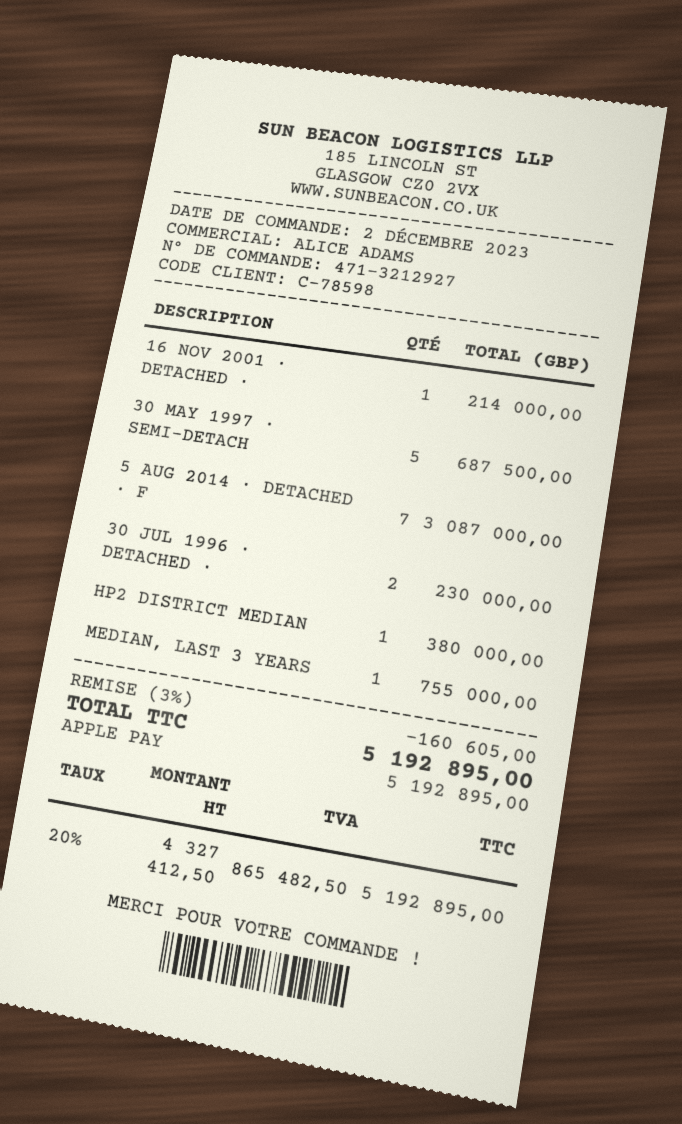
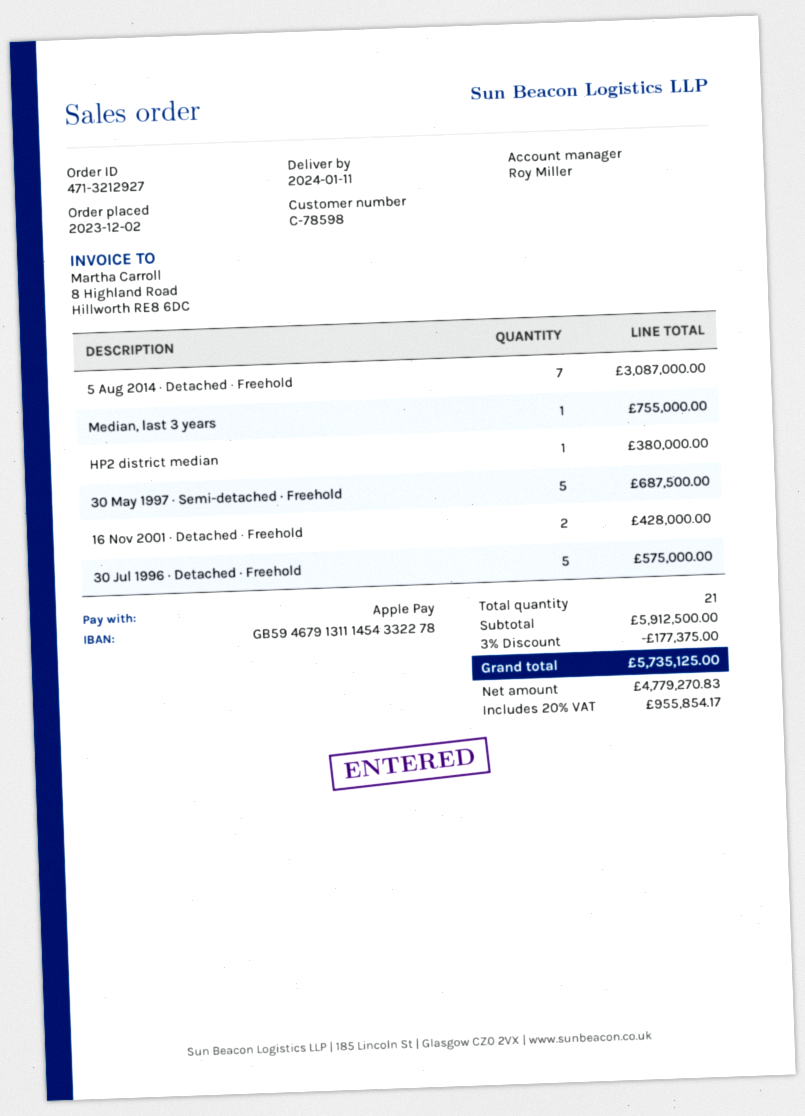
sales rep: ALICE ADAMS -> Roy Miller
16 NOV 2001 · DETACHED ·: 1 for 214000.00 -> 2 for 428000.00
30 JUL 1996 · DETACHED ·: 2 for 230000.00 -> 5 for 575000.00
discount: 3% = 160605.00 -> 3% = 177375.00
net: 4327412.50 -> 4779270.83
tax: 20% = 865482.50 -> 20% = 955854.17
total: 5192895.00 -> 5735125.00

